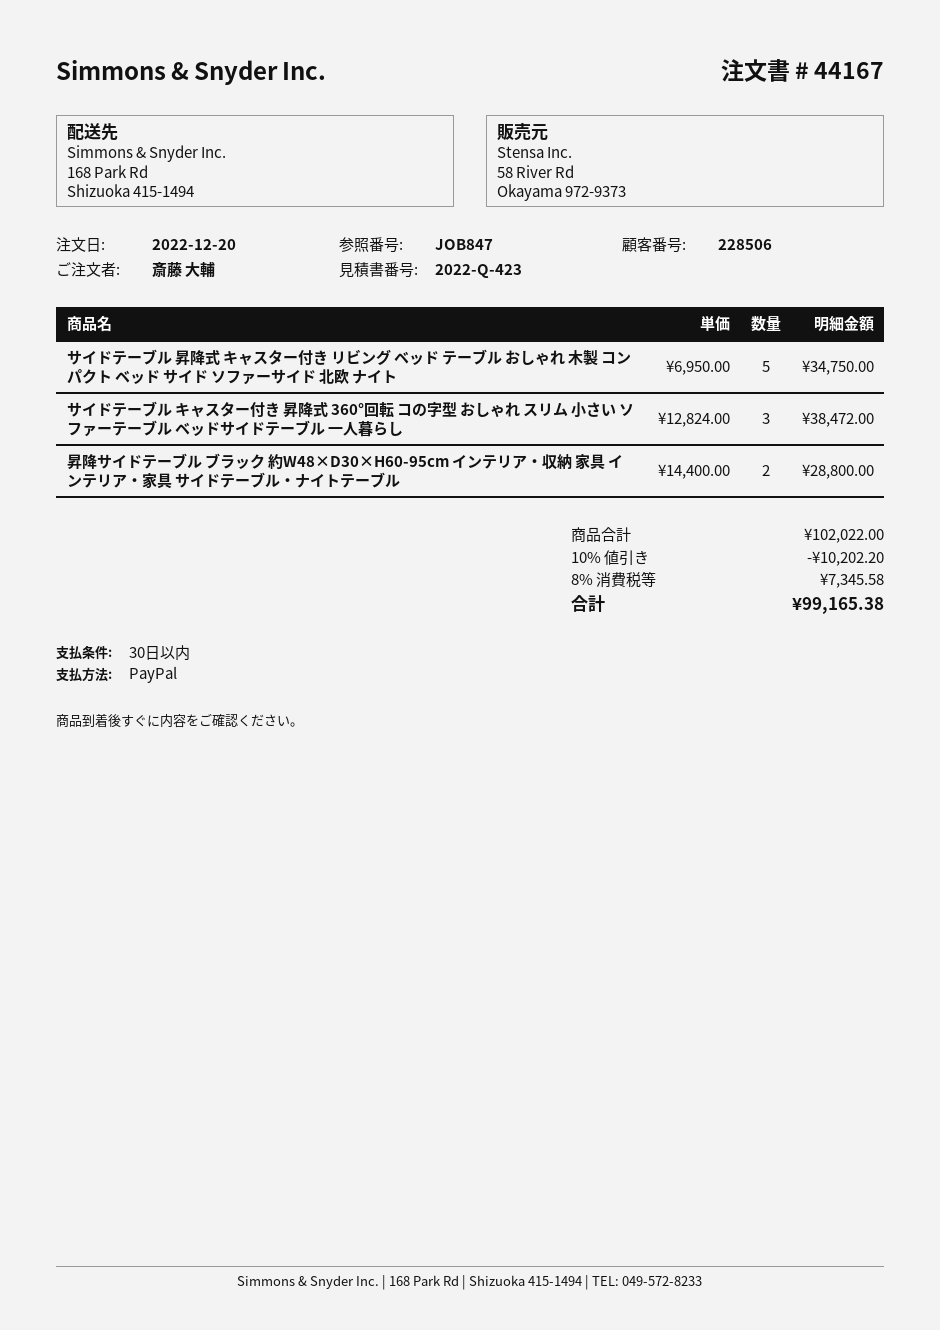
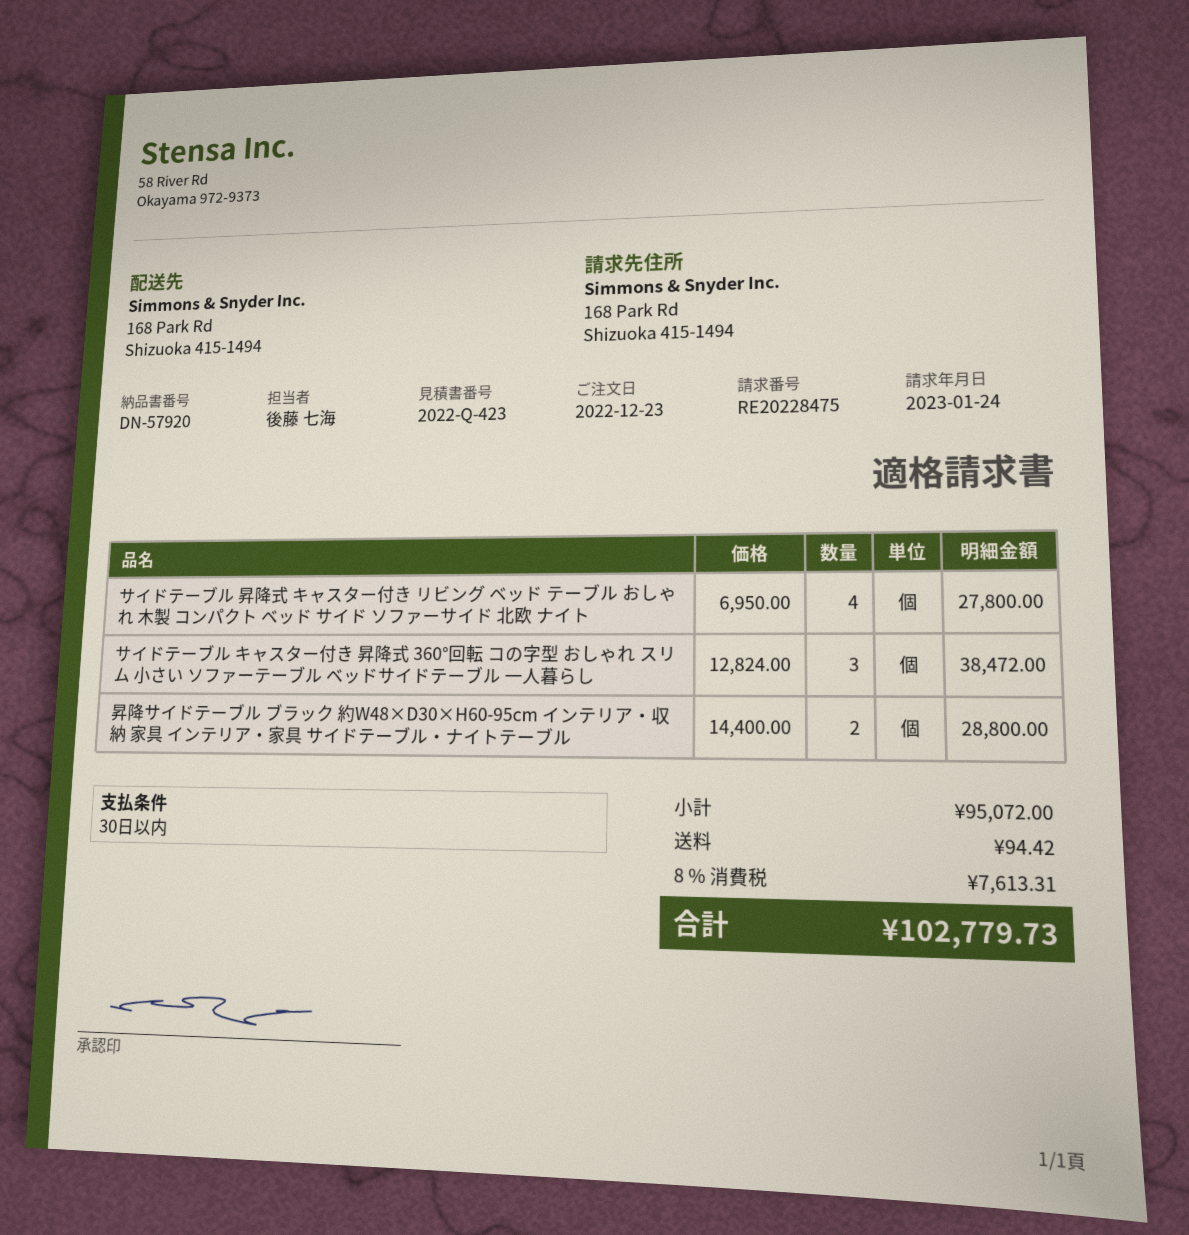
order date: 2022-12-20 -> 2022-12-23
サイドテーブル 昇降式 キャスター付き リビング ベッド テーブル おしゃれ 木製 コンパクト ベッド サイド ソファーサイド 北欧 ナイト: 5 x 6950.00 = 34750.00 -> 4 x 6950.00 = 27800.00
subtotal: 102022.00 -> 95072.00
discount: 10% = 10202.20 -> none
shipping: none -> 94.42
tax: 8% = 7345.58 -> 8% = 7613.31
total: 99165.38 -> 102779.73

